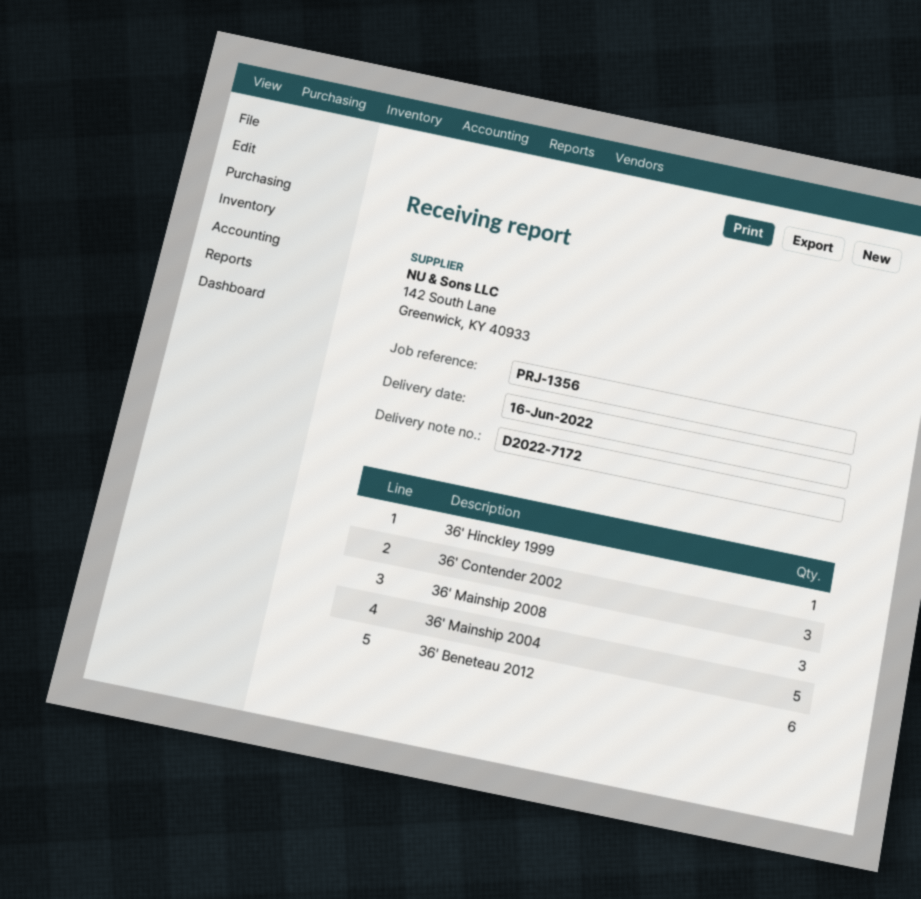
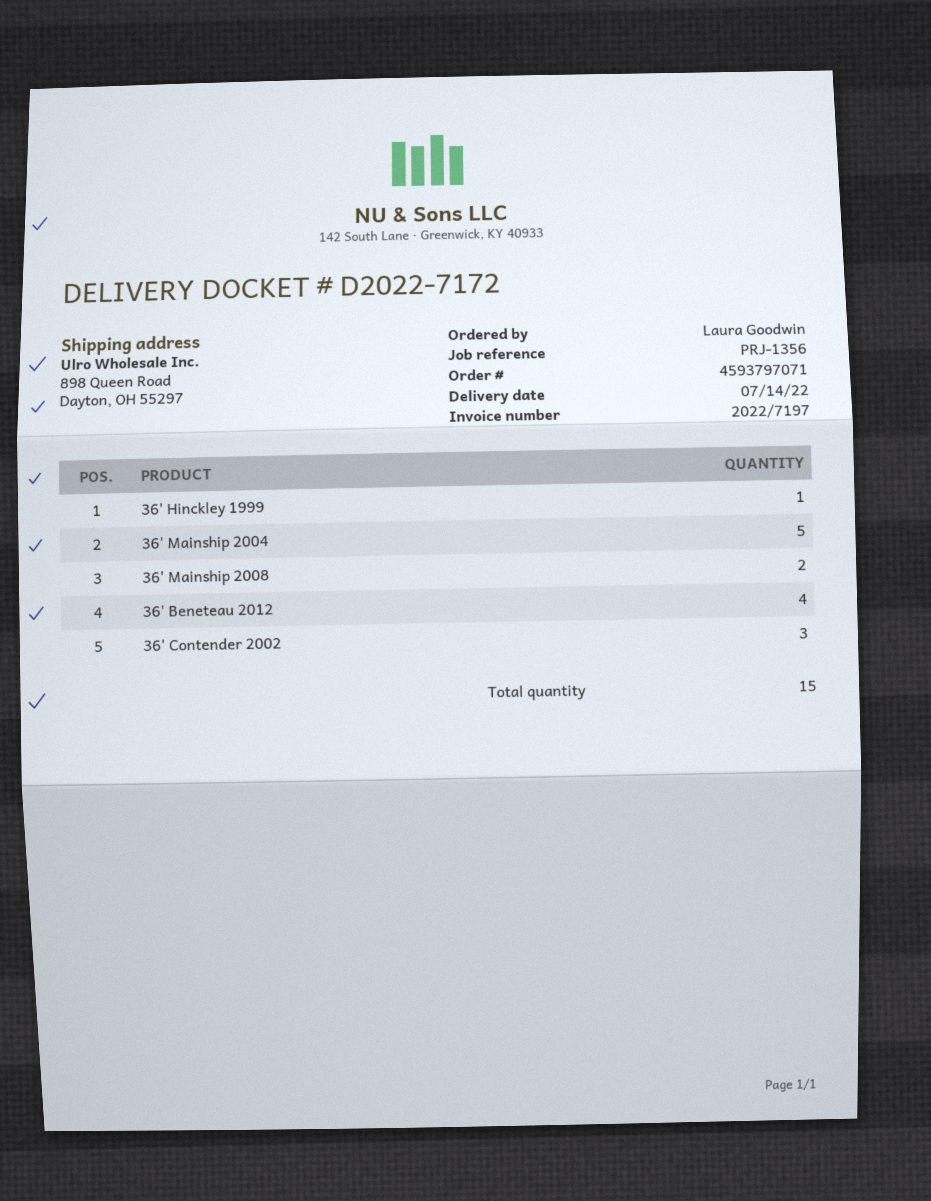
delivery date: 2022-06-16 -> 2022-07-14
36' Mainship 2008: 3 -> 2
36' Beneteau 2012: 6 -> 4

